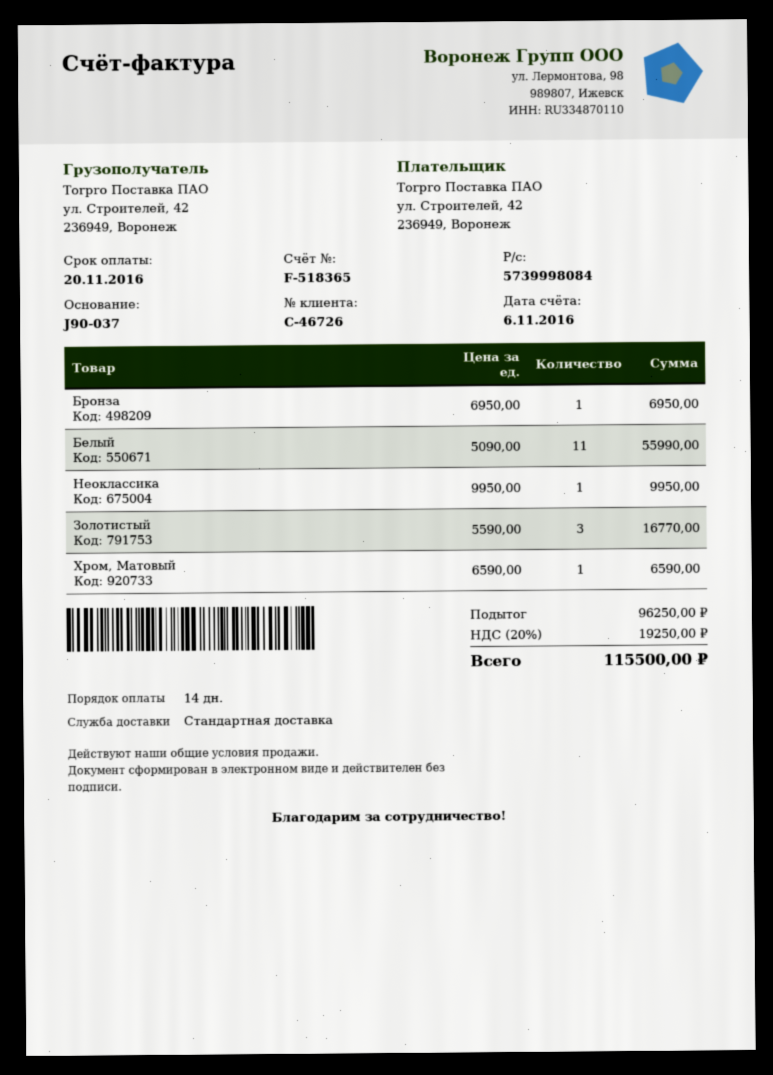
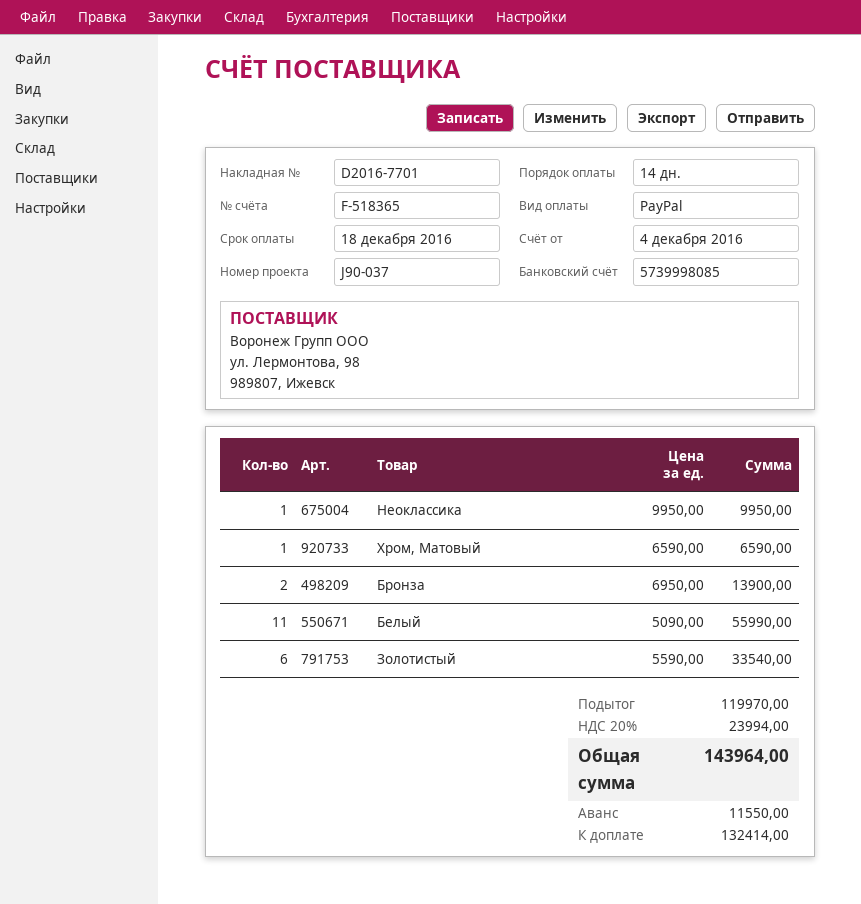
invoice date: 2016-11-06 -> 2016-12-04
due date: 2016-11-20 -> 2016-12-18
bank account: 5739998084 -> 5739998085
Бронза: 1 x 6950.00 = 6950.00 -> 2 x 6950.00 = 13900.00
Золотистый: 3 x 5590.00 = 16770.00 -> 6 x 5590.00 = 33540.00
subtotal: 96250.00 -> 119970.00
tax: 20% = 19250.00 -> 20% = 23994.00
total: 115500.00 -> 143964.00

